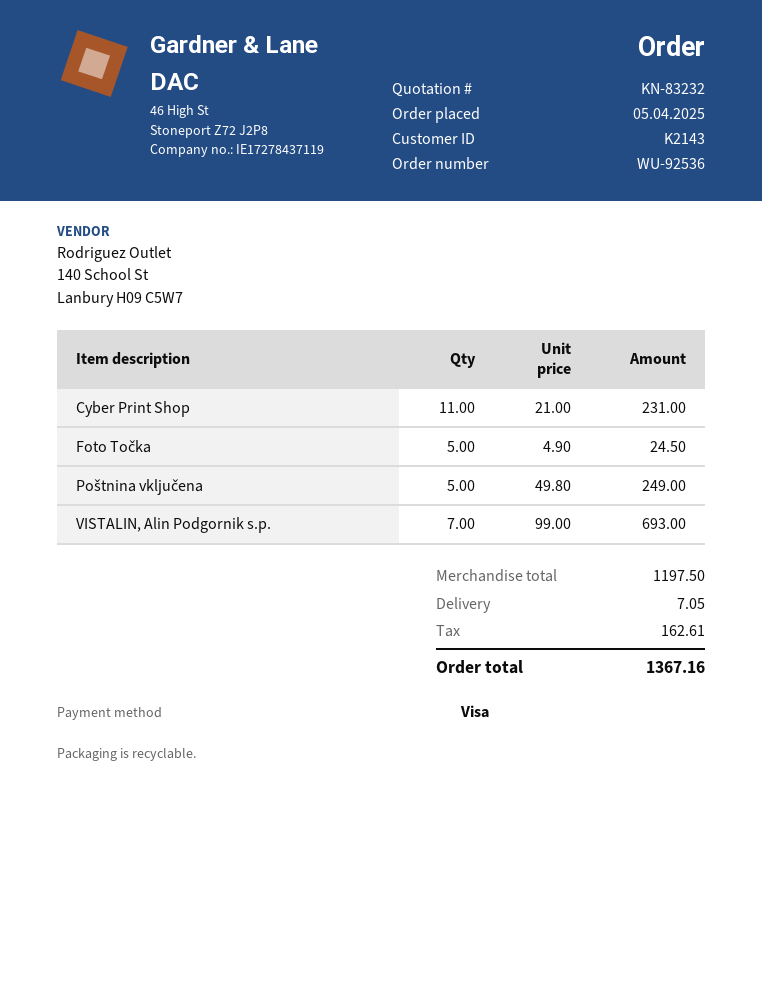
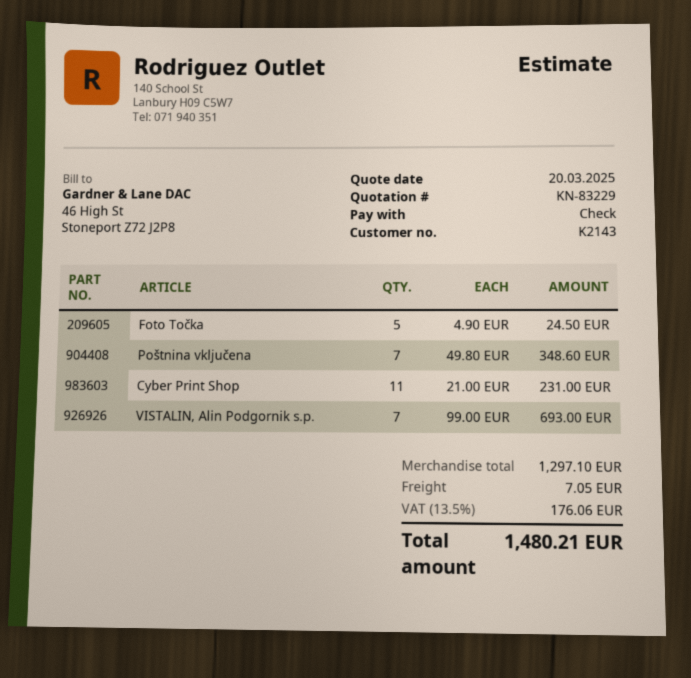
quote number: KN-83232 -> KN-83229
payment method: Visa -> cheque
Poštnina vključena: 5 x 49.80 = 249.00 -> 7 x 49.80 = 348.60
subtotal: 1197.50 -> 1297.10
tax: 162.61 -> 176.06
total: 1367.16 -> 1480.21

